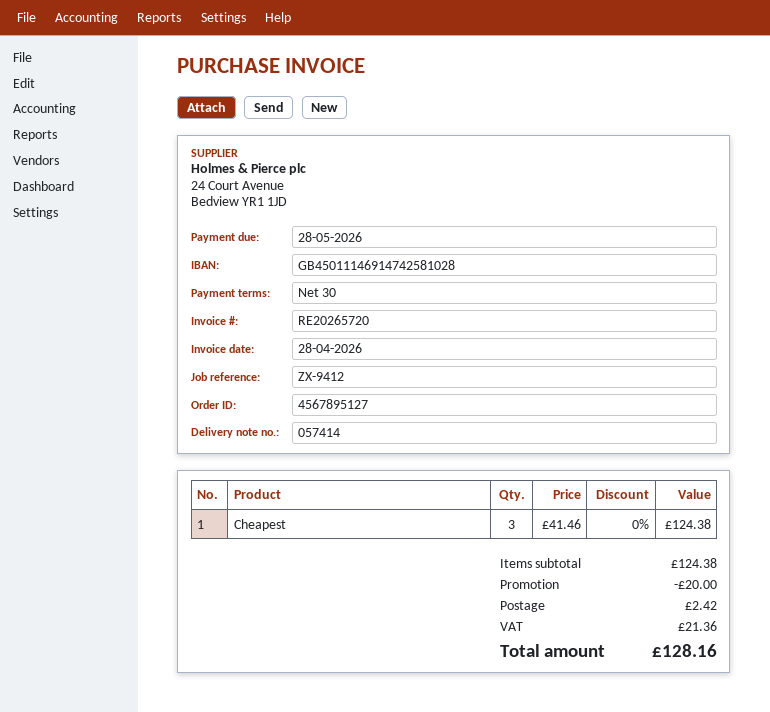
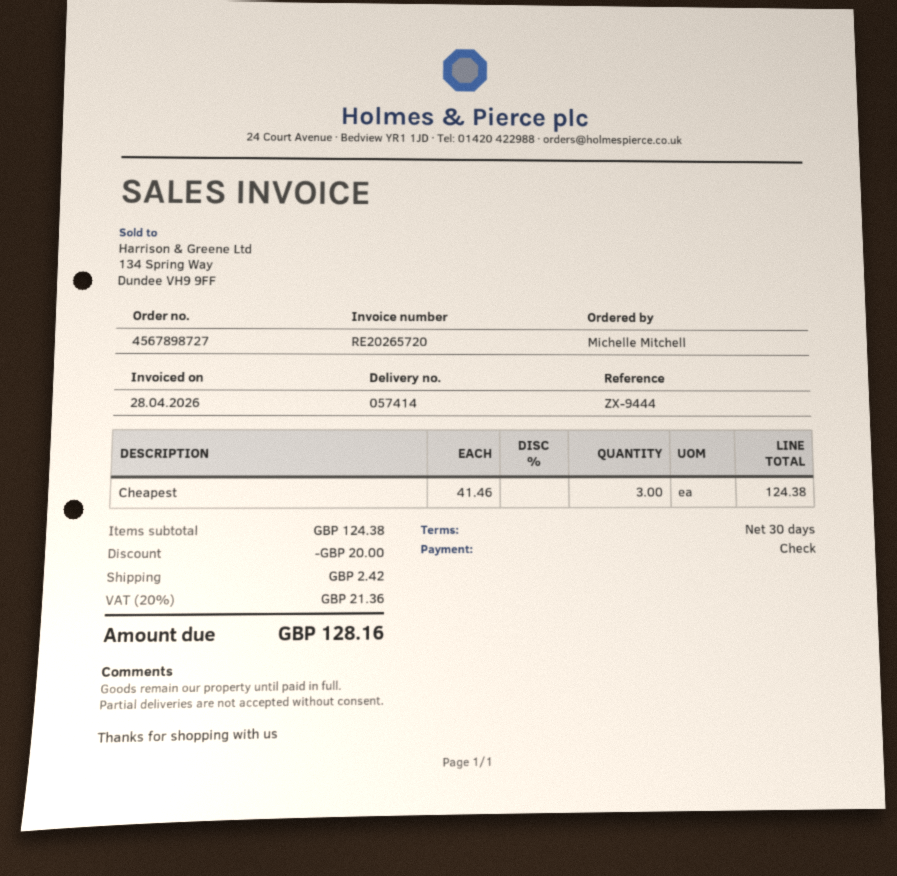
order number: 4567895127 -> 4567898727
reference: ZX-9412 -> ZX-9444

